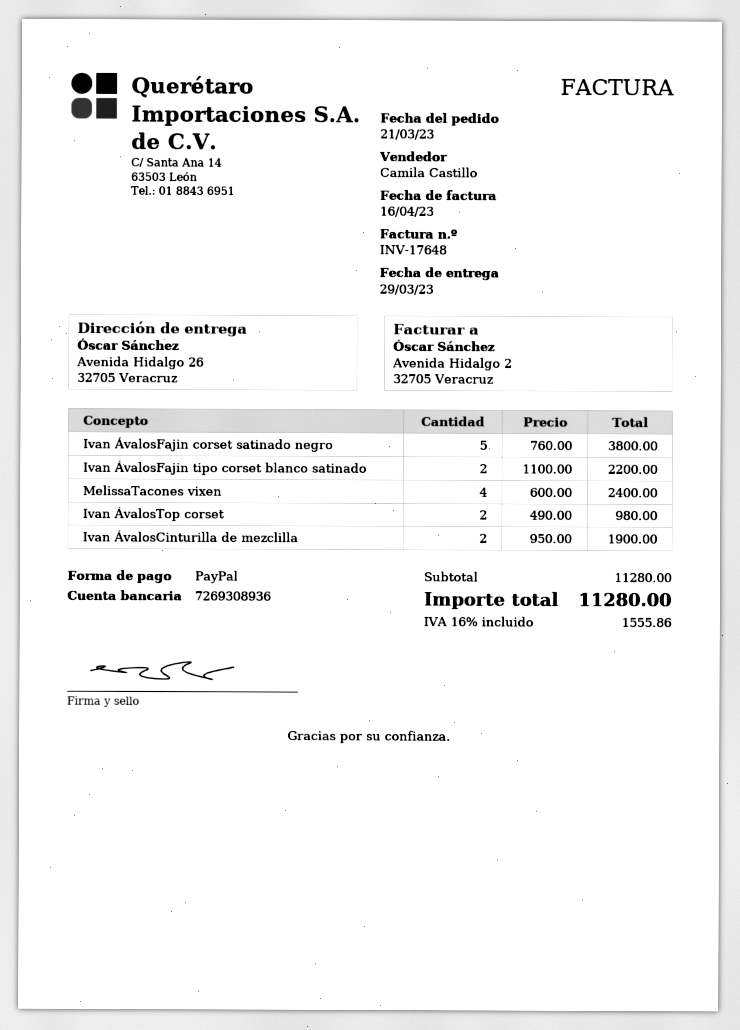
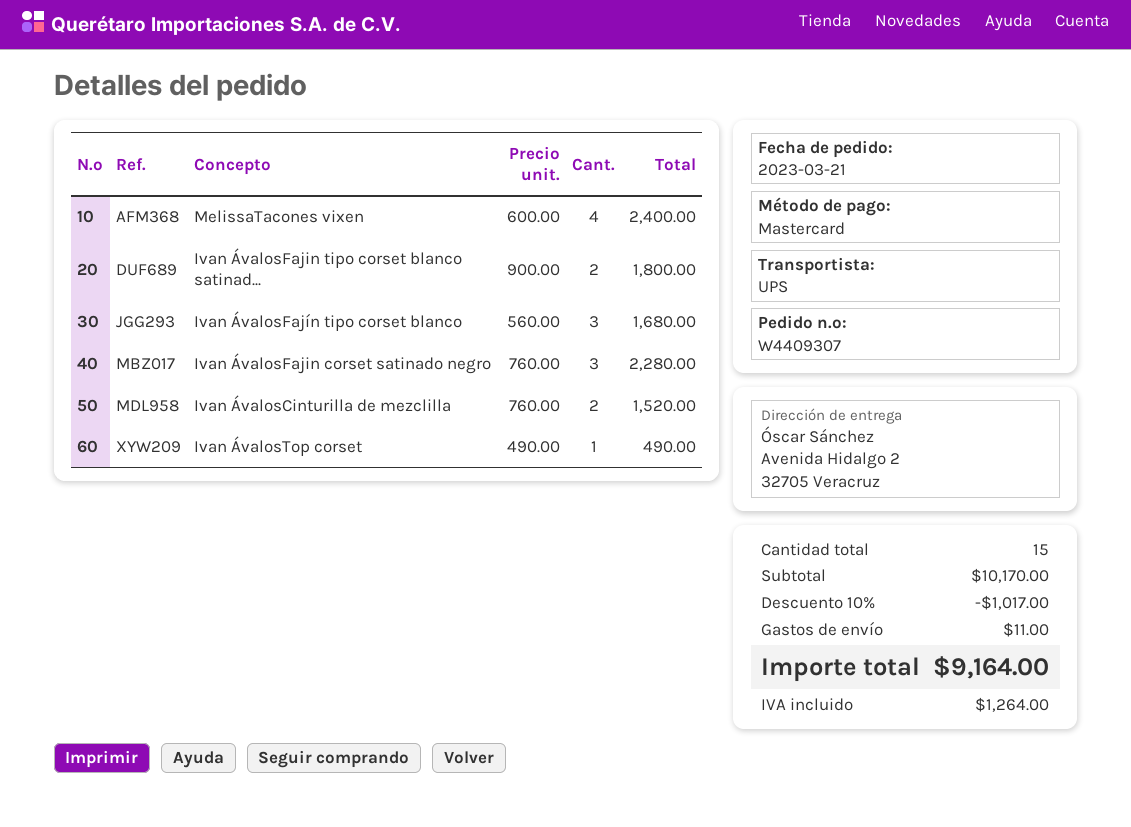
payment method: PayPal -> Mastercard
ship to: Avenida Hidalgo 26, 32705 Veracruz -> Avenida Hidalgo 2, 32705 Veracruz
Ivan ÁvalosFajin corset satinado negro: 5 x 760.00 = 3800.00 -> 3 x 760.00 = 2280.00
Ivan ÁvalosFajin tipo corset blanco satinado: 2 x 1100.00 = 2200.00 -> 2 x 900.00 = 1800.00
Ivan ÁvalosTop corset: 2 x 490.00 = 980.00 -> 1 x 490.00 = 490.00
Ivan ÁvalosCinturilla de mezclilla: 2 x 950.00 = 1900.00 -> 2 x 760.00 = 1520.00
Ivan ÁvalosFajín tipo corset blanco: none -> 3 x 560.00 = 1680.00
subtotal: 11280.00 -> 10170.00
discount: none -> 10% = 1017.00
shipping: none -> 11.00
tax: 1555.86 -> 1264.00
total: 11280.00 -> 9164.00

